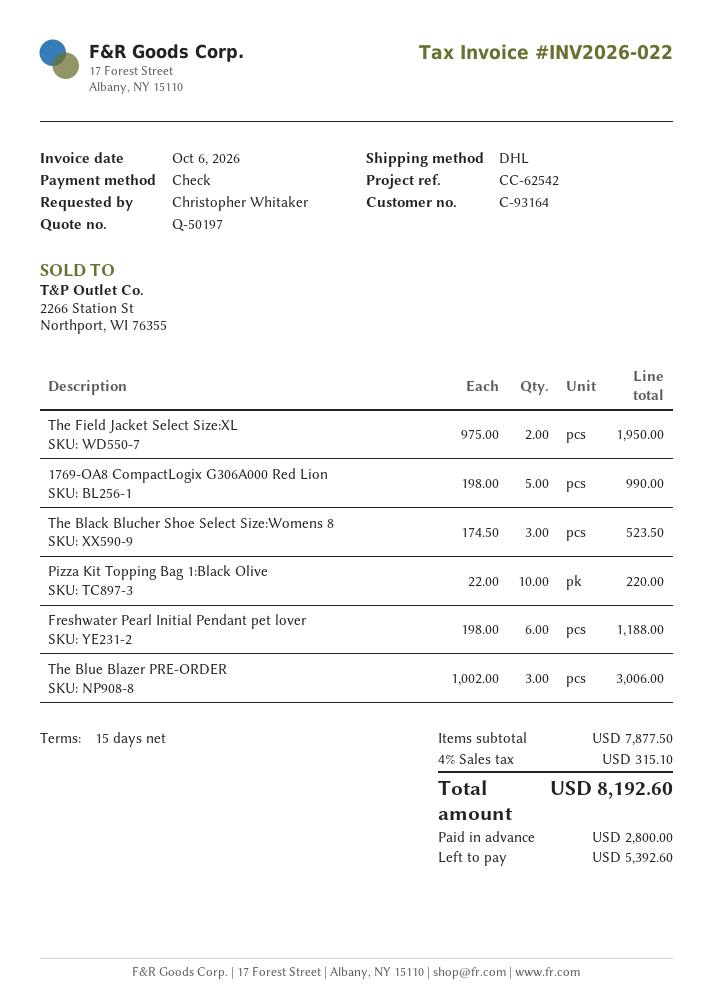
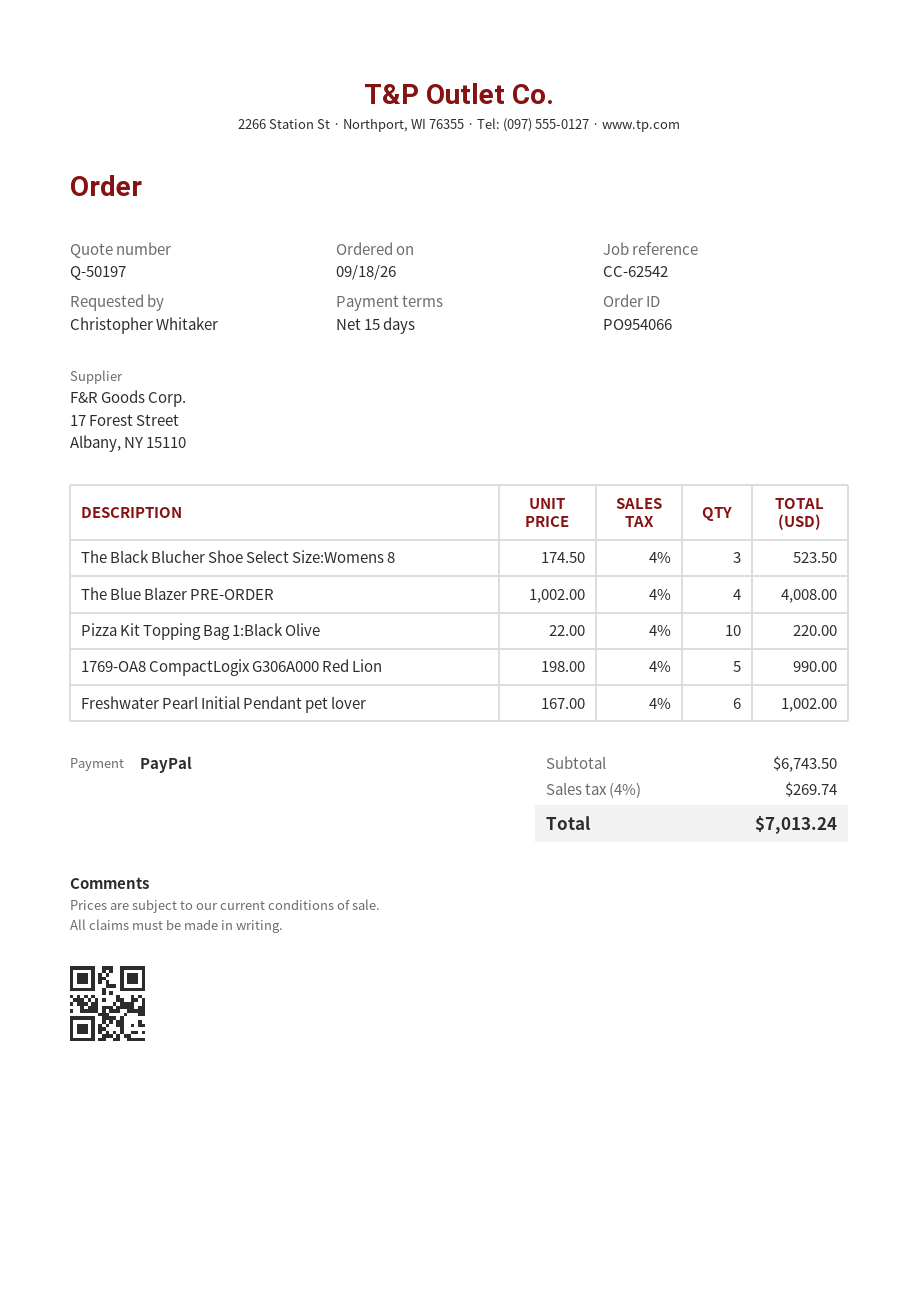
payment method: cheque -> PayPal
The Field Jacket Select Size:XL: 2 x 975.00 = 1950.00 -> none
Freshwater Pearl Initial Pendant pet lover: 6 x 198.00 = 1188.00 -> 6 x 167.00 = 1002.00
The Blue Blazer PRE-ORDER: 3 x 1002.00 = 3006.00 -> 4 x 1002.00 = 4008.00
subtotal: 7877.50 -> 6743.50
tax: 4% = 315.10 -> 4% = 269.74
total: 8192.60 -> 7013.24

